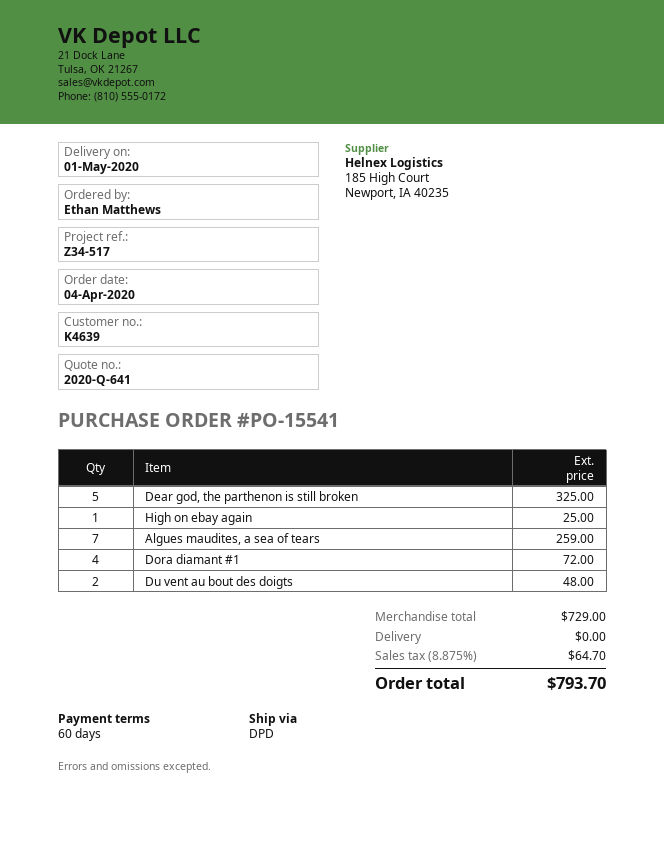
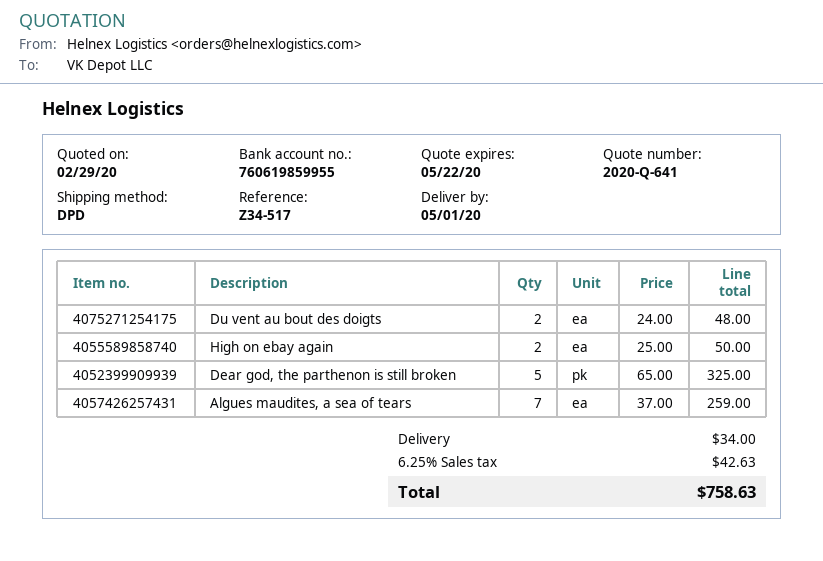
High on ebay again: 1 for 25.00 -> 2 for 50.00
Dora diamant #1: 4 for 72.00 -> none
shipping: 0.00 -> 34.00
tax: 8.875% = 64.70 -> 6.25% = 42.63
total: 793.70 -> 758.63

